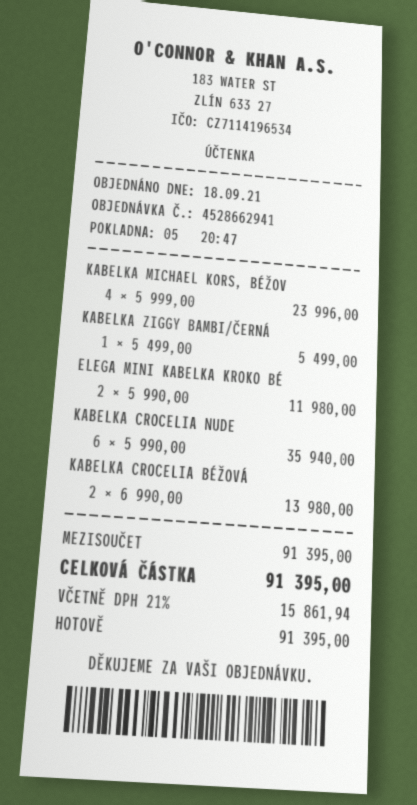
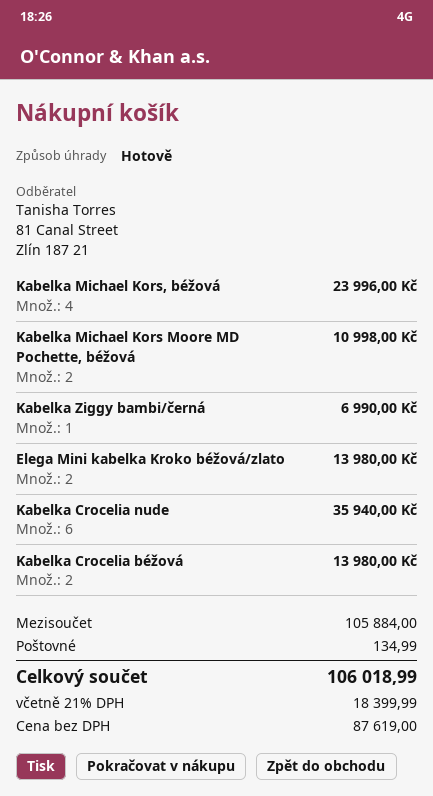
KABELKA ZIGGY BAMBI/ČERNÁ: 1 for 5499.00 -> 1 for 6990.00
ELEGA MINI KABELKA KROKO BÉ: 2 for 11980.00 -> 2 for 13980.00
Kabelka Michael Kors Moore MD Pochette, béžová: none -> 2 for 10998.00
subtotal: 91395.00 -> 105884.00
shipping: none -> 134.99
tax: 21% = 15861.94 -> 21% = 18399.99
total: 91395.00 -> 106018.99

